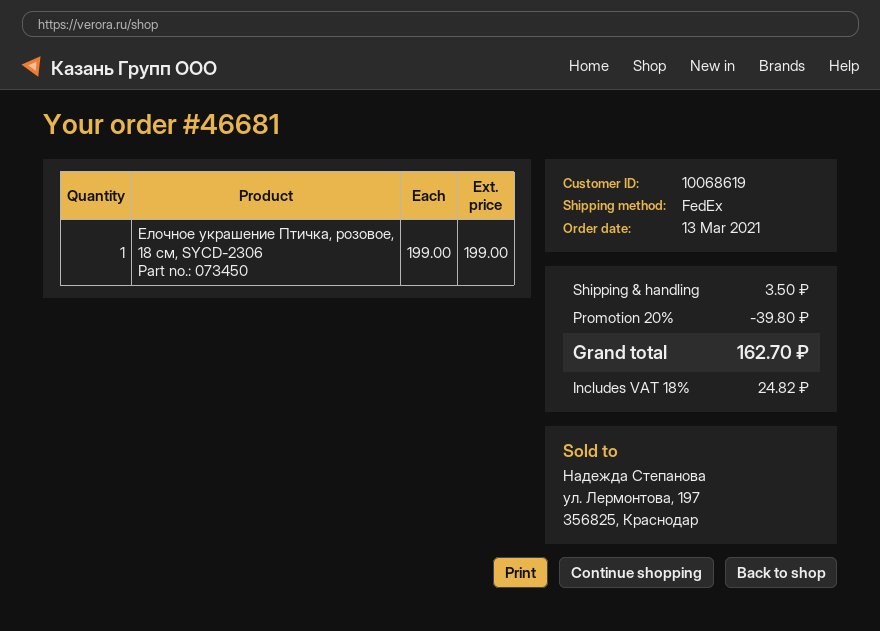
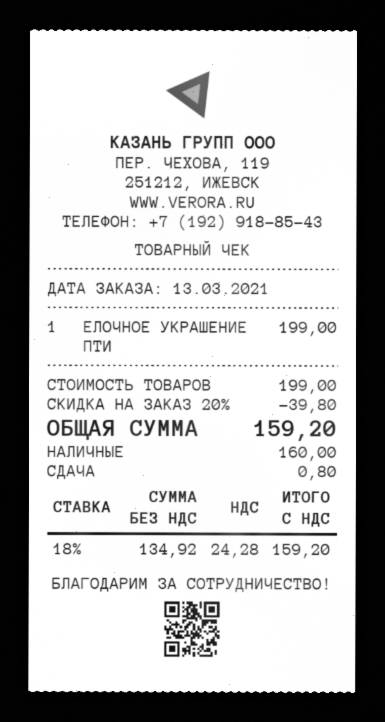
shipping: 3.50 -> none
tax: 18% = 24.82 -> 18% = 24.28
total: 162.70 -> 159.20

